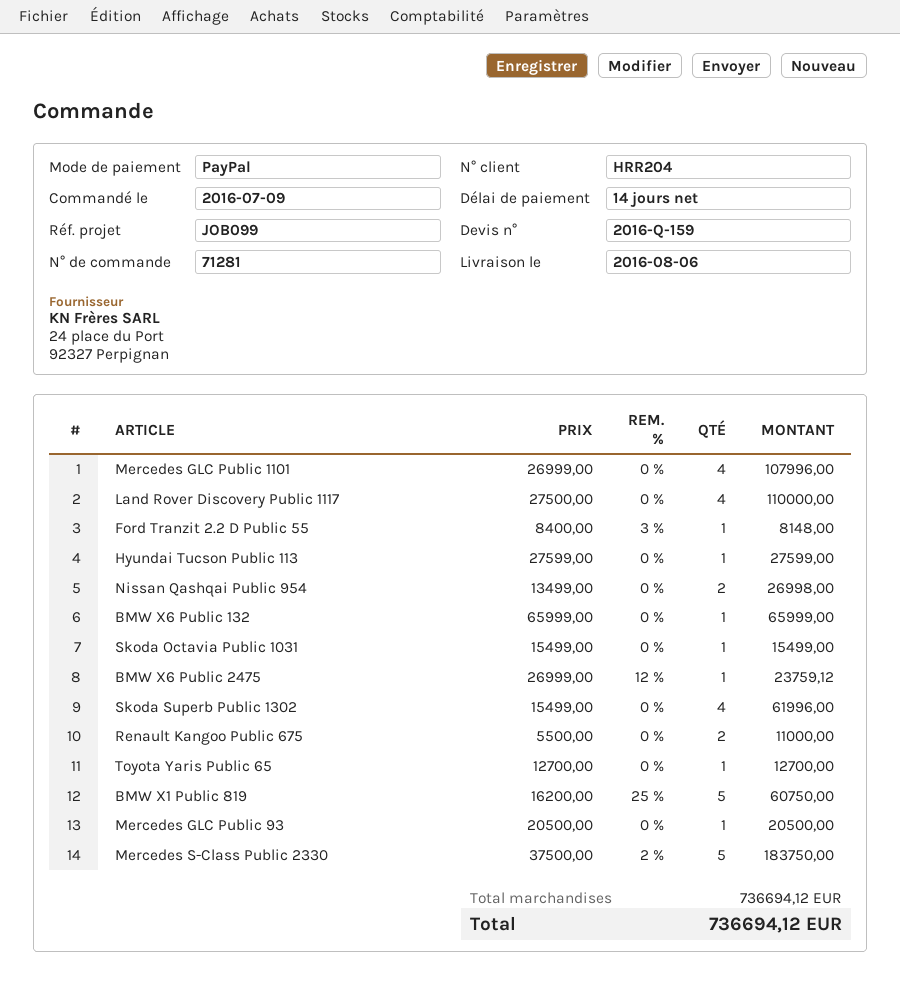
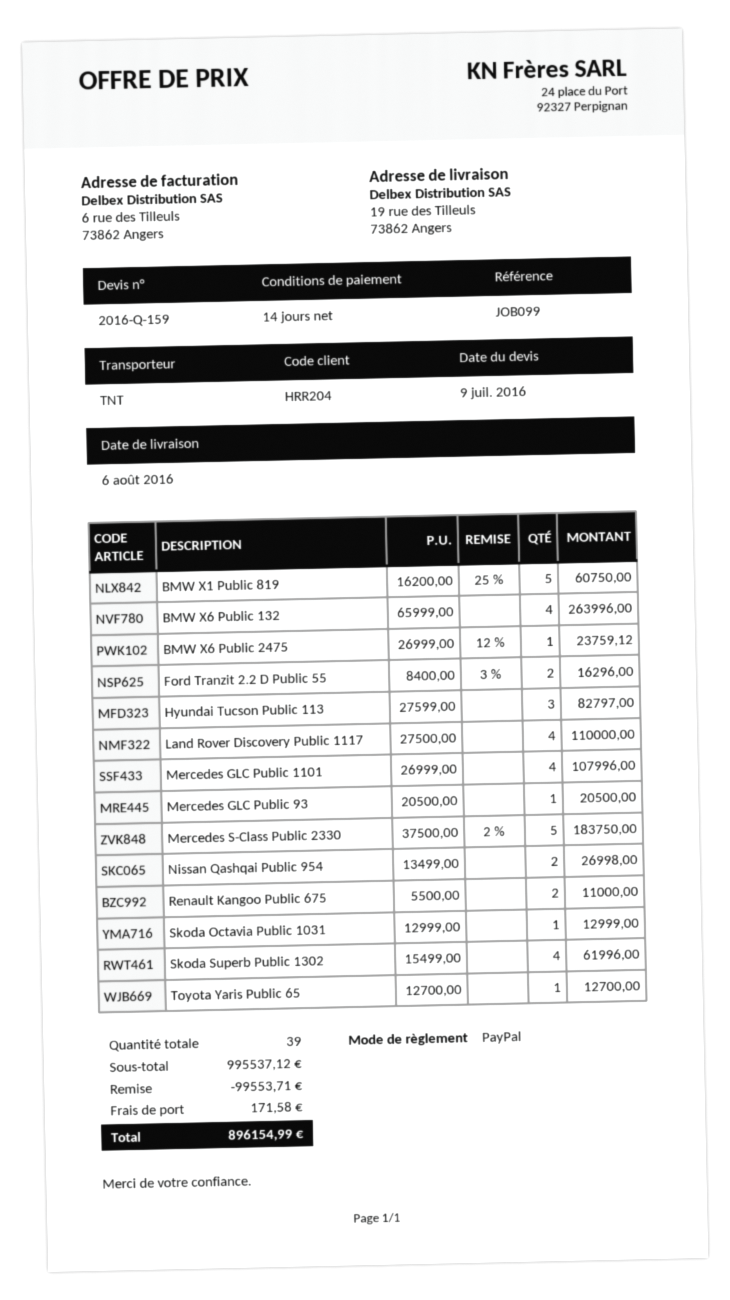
Ford Tranzit 2.2 D Public 55: 1 x 8400.00 - 3% = 8148.00 -> 2 x 8400.00 - 3% = 16296.00
Hyundai Tucson Public 113: 1 x 27599.00 = 27599.00 -> 3 x 27599.00 = 82797.00
BMW X6 Public 132: 1 x 65999.00 = 65999.00 -> 4 x 65999.00 = 263996.00
Skoda Octavia Public 1031: 1 x 15499.00 = 15499.00 -> 1 x 12999.00 = 12999.00
subtotal: 736694.12 -> 995537.12
discount: none -> 99553.71
shipping: none -> 171.58
total: 736694.12 -> 896154.99

